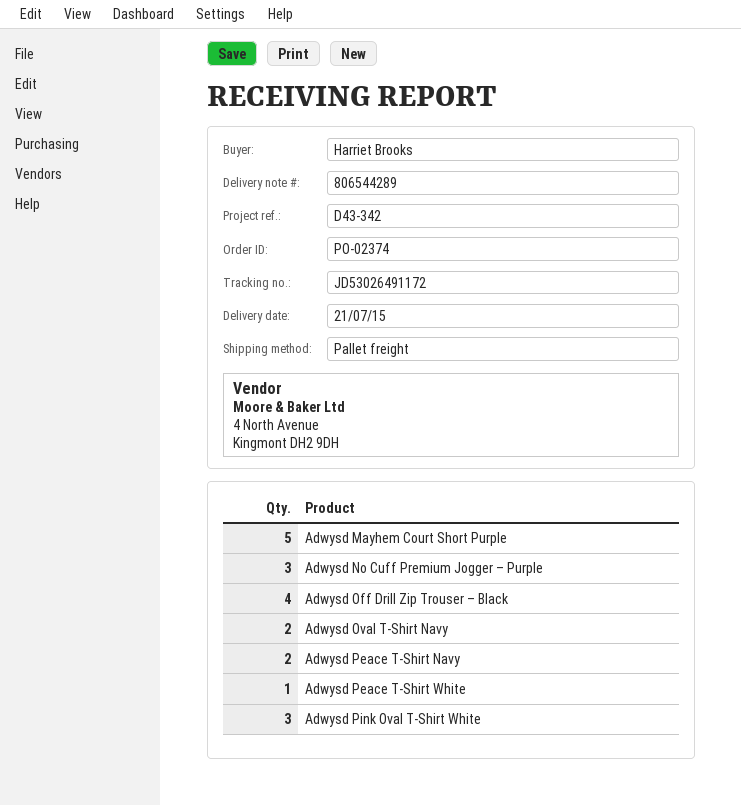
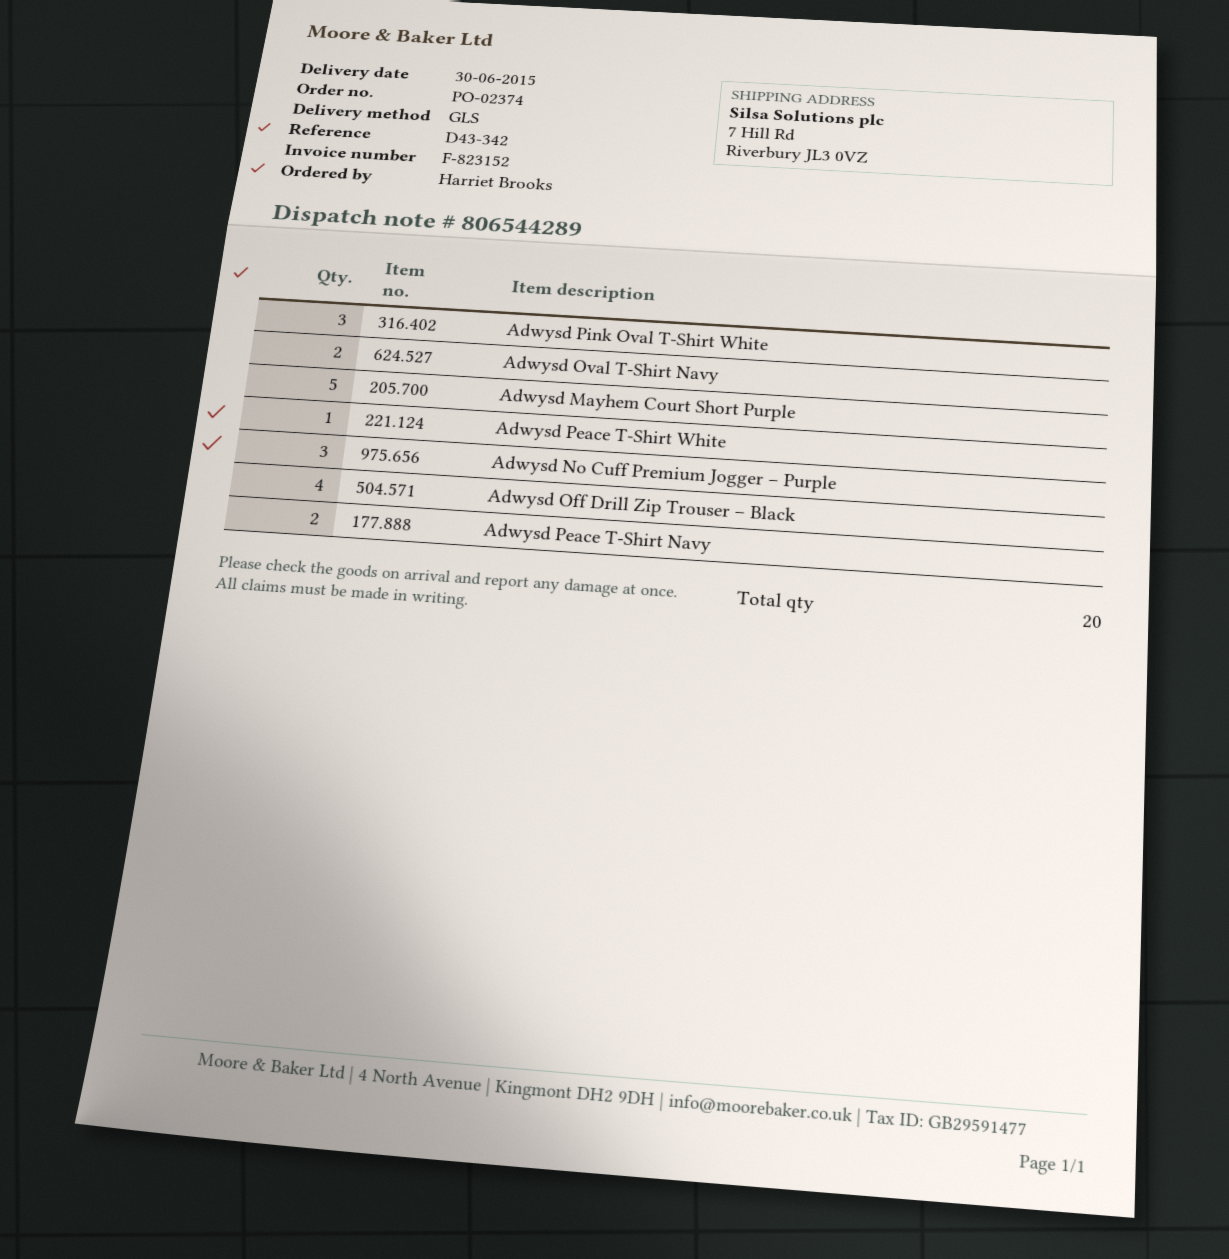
delivery date: 2015-07-21 -> 2015-06-30
shipping method: pallet freight -> GLS

